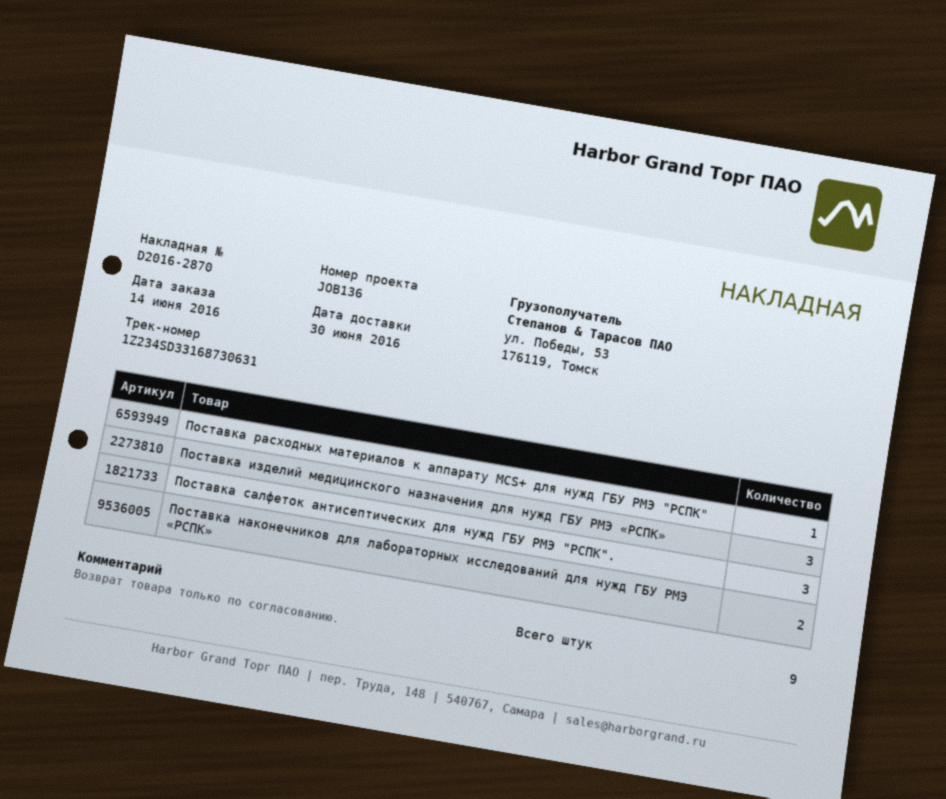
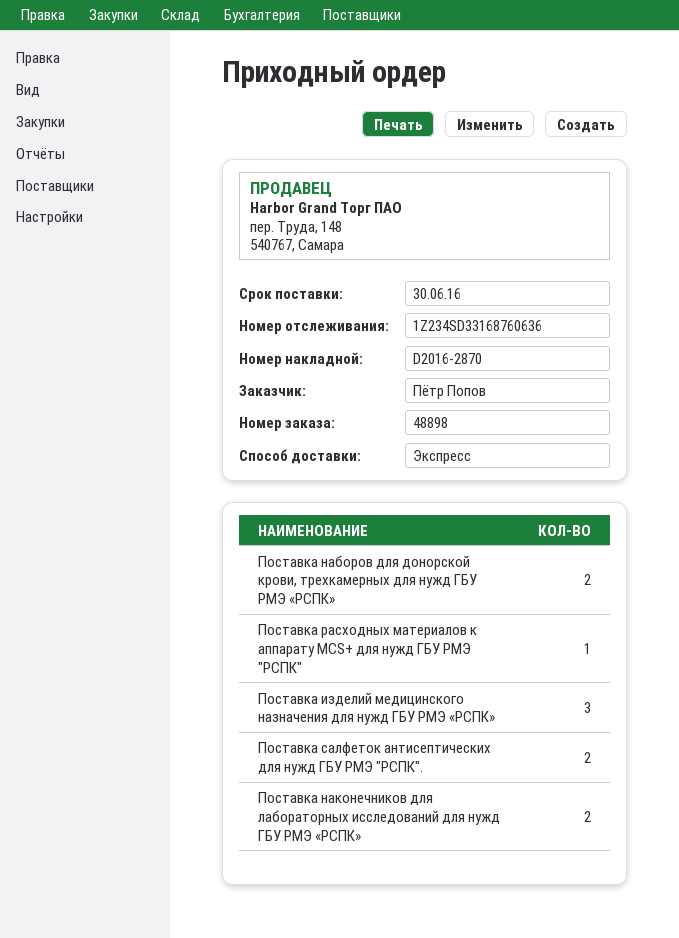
tracking number: 1Z234SD33168730631 -> 1Z234SD33168760636
Поставка салфеток антисептических для нужд ГБУ РМЭ "РСПК".: 3 -> 2
Поставка наборов для донорской крови, трехкамерных для нужд ГБУ РМЭ «РСПК»: none -> 2

